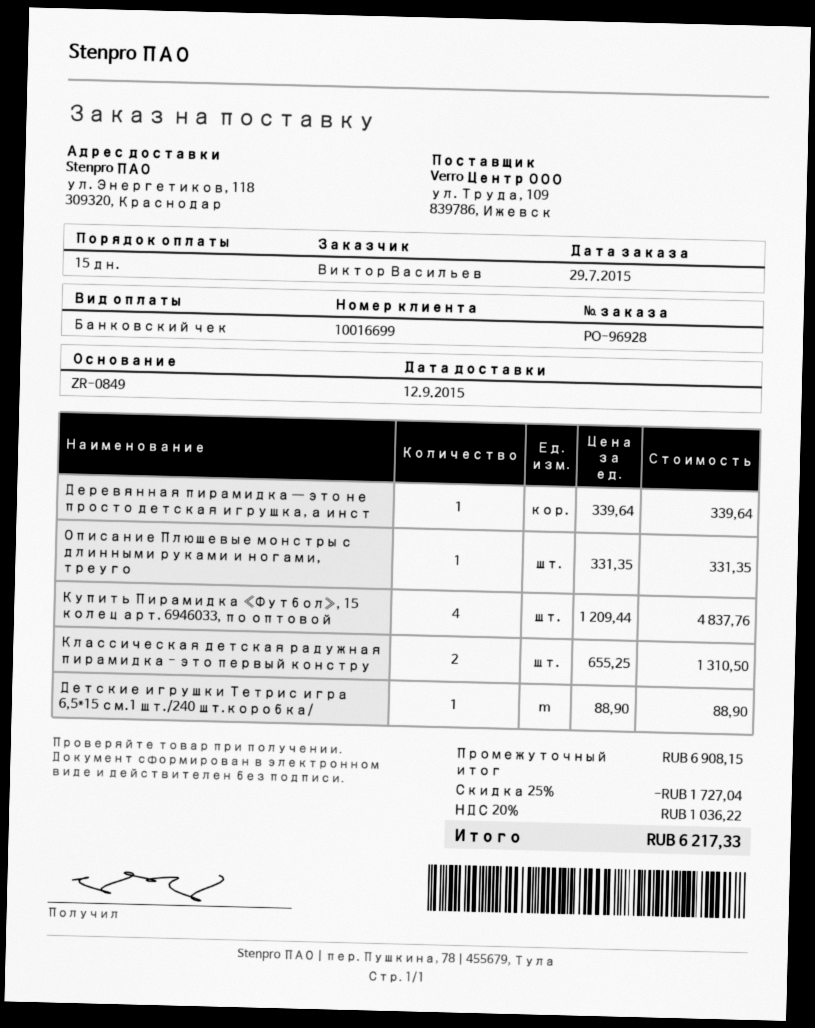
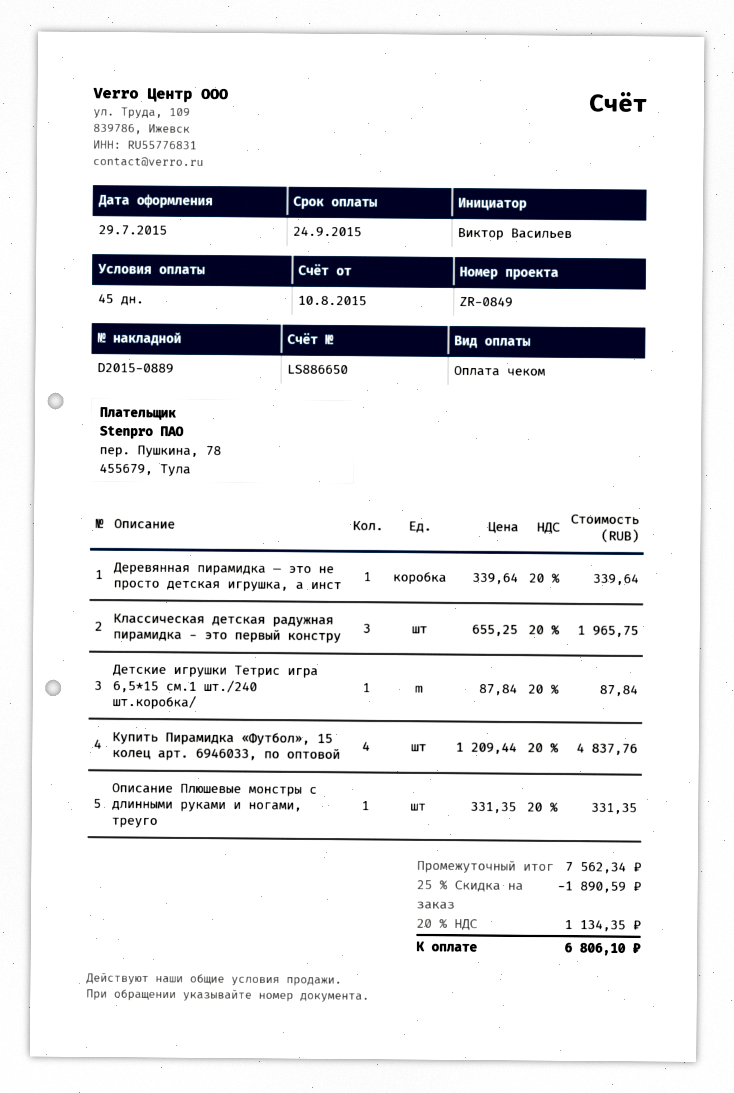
payment terms: 15 days -> 45 days
Классическая детская радужная пирамидка - это первый констру: 2 x 655.25 = 1310.50 -> 3 x 655.25 = 1965.75
Детские игрушки Тетрис игра 6,5*15 см.1 шт./240 шт.коробка/: 1 x 88.90 = 88.90 -> 1 x 87.84 = 87.84
subtotal: 6908.15 -> 7562.34
discount: 25% = 1727.04 -> 25% = 1890.59
tax: 20% = 1036.22 -> 20% = 1134.35
total: 6217.33 -> 6806.10

